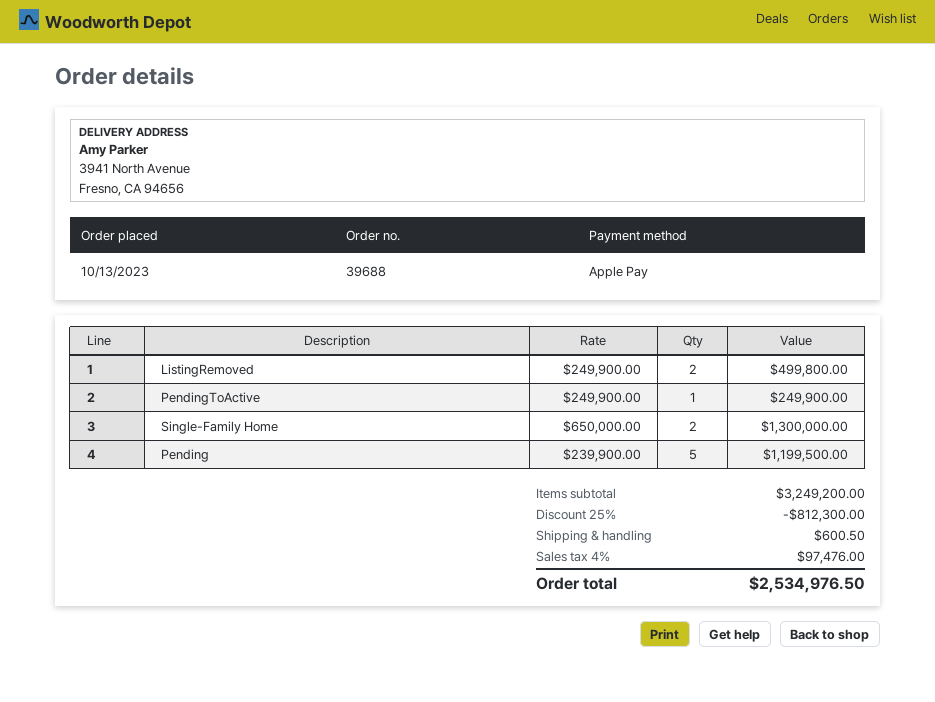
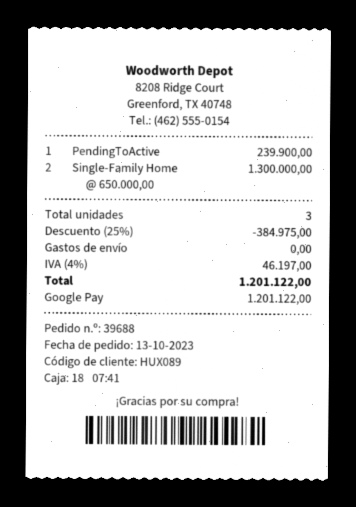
payment method: Apple Pay -> Google Pay
ListingRemoved: 2 x 249900.00 = 499800.00 -> none
PendingToActive: 1 x 249900.00 = 249900.00 -> 1 x 239900.00 = 239900.00
Pending: 5 x 239900.00 = 1199500.00 -> none
discount: 25% = 812300.00 -> 25% = 384975.00
shipping: 600.50 -> 0.00
tax: 4% = 97476.00 -> 4% = 46197.00
total: 2534976.50 -> 1201122.00

